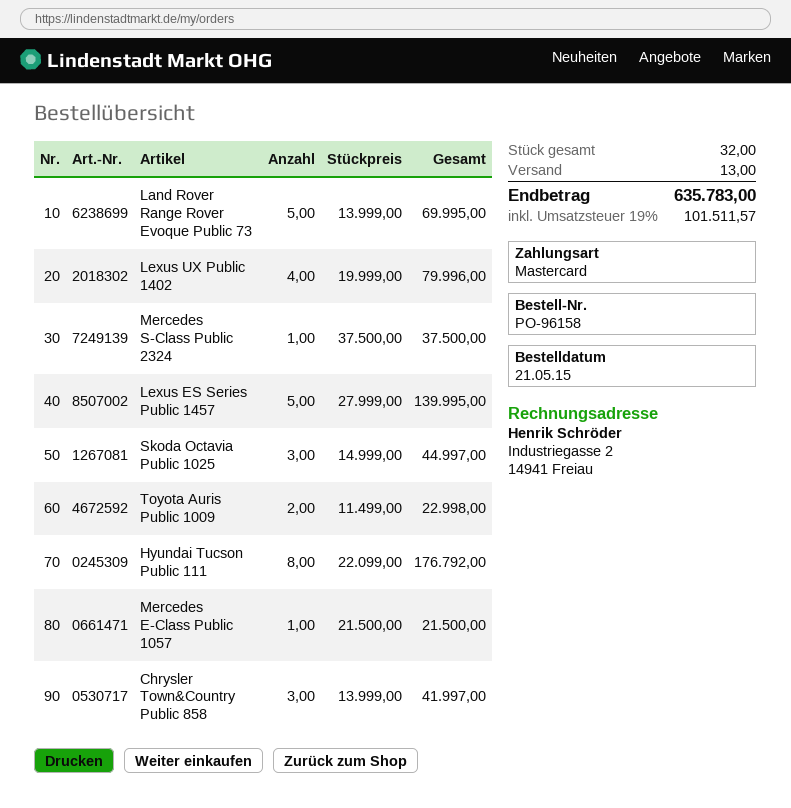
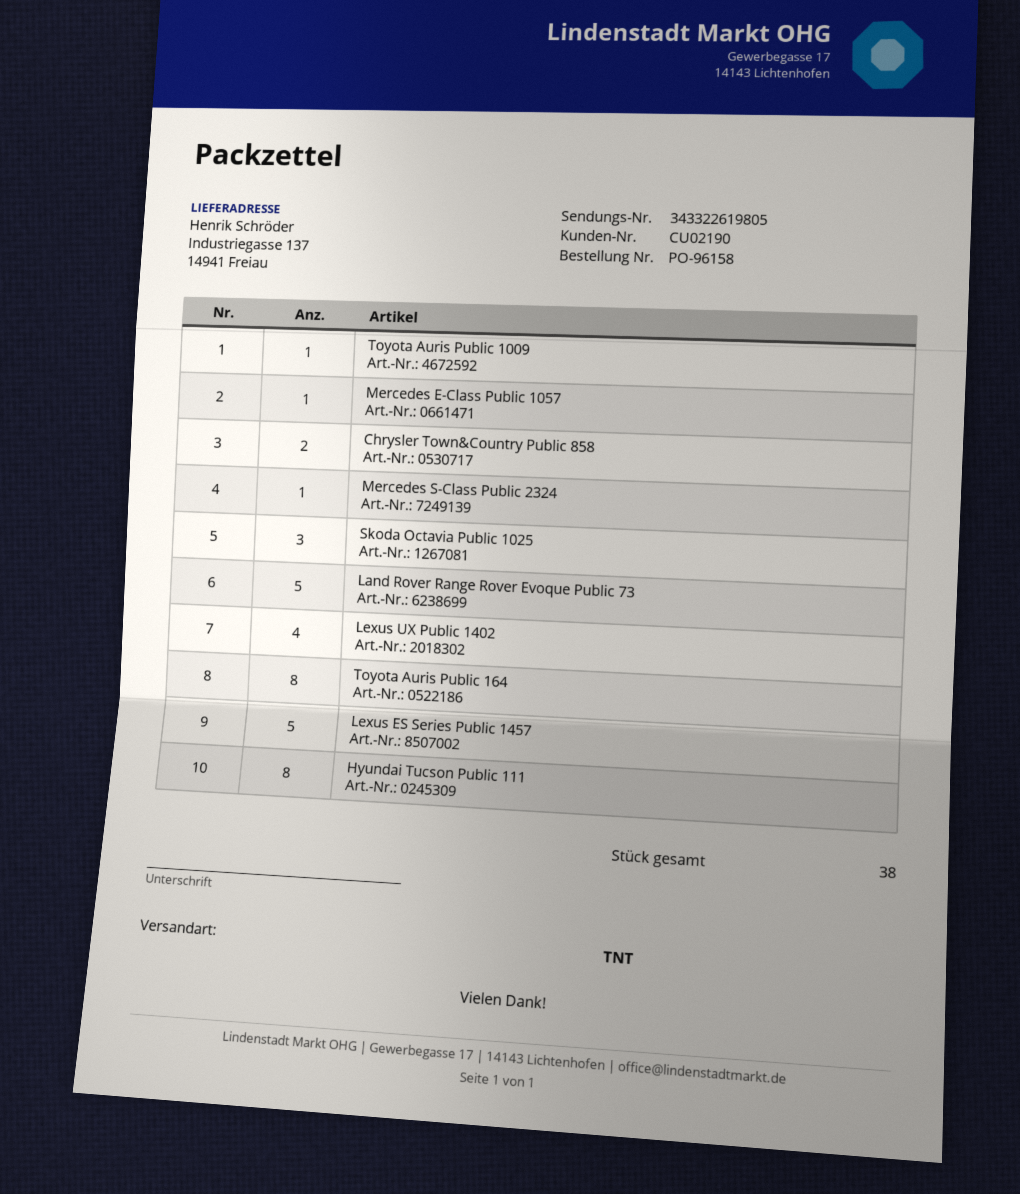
Toyota Auris Public 1009: 2 -> 1
Chrysler Town&Country Public 858: 3 -> 2
Toyota Auris Public 164: none -> 8
total quantity: 32 -> 38

